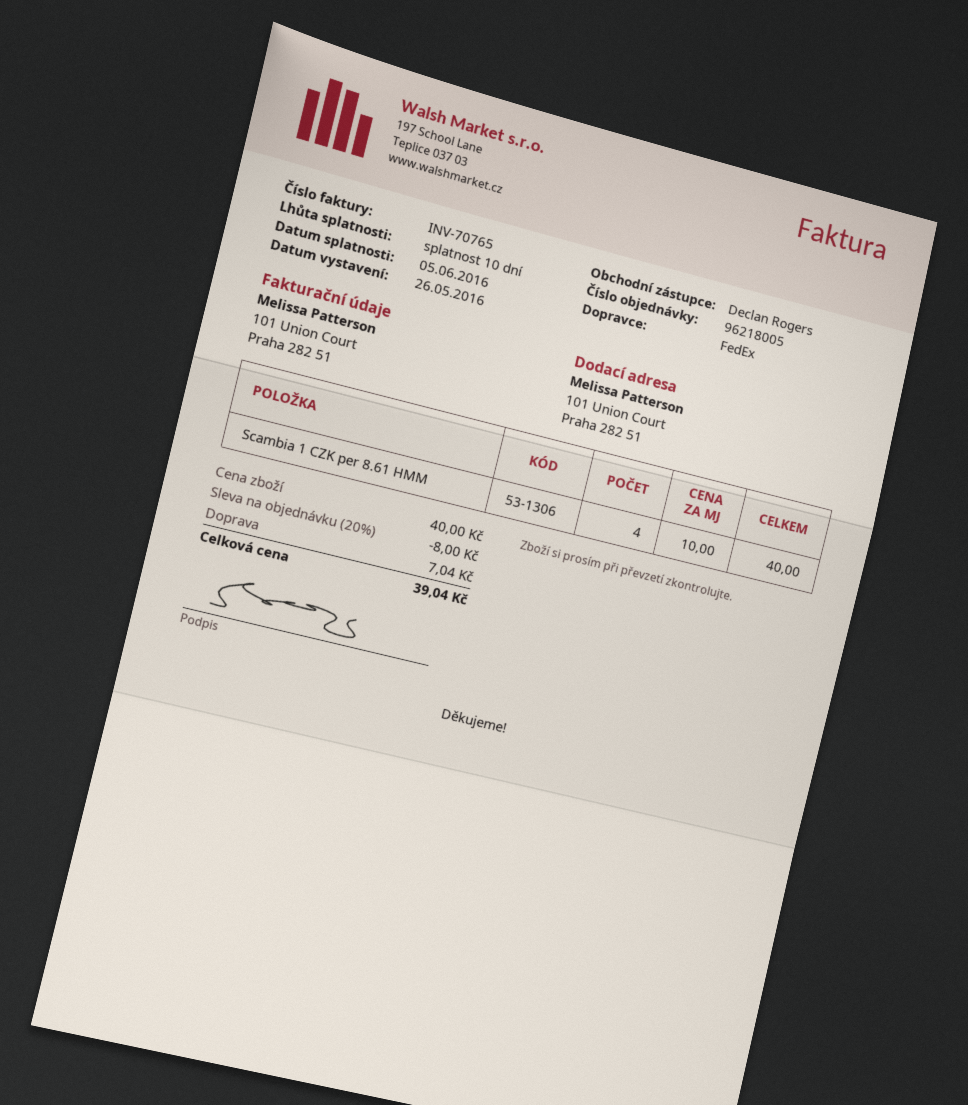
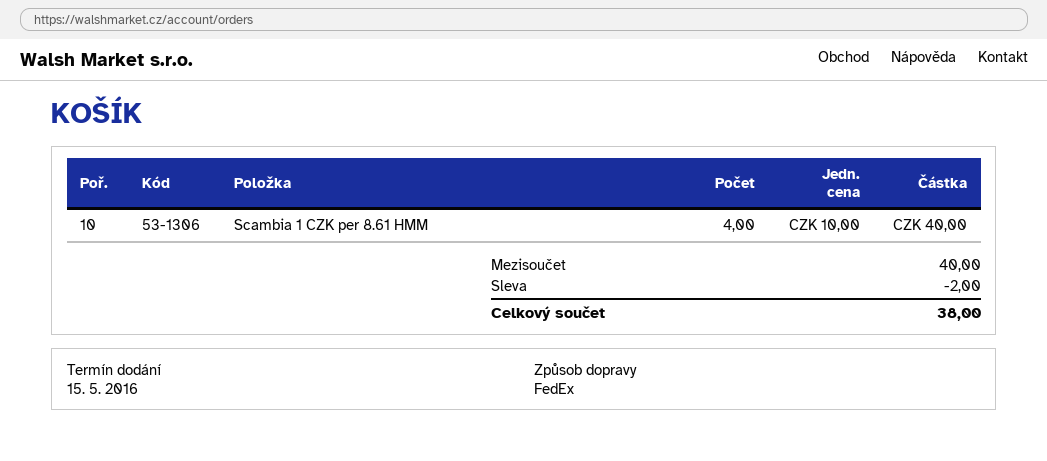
discount: 8.00 -> 2.00
shipping: 7.04 -> none
total: 39.04 -> 38.00

